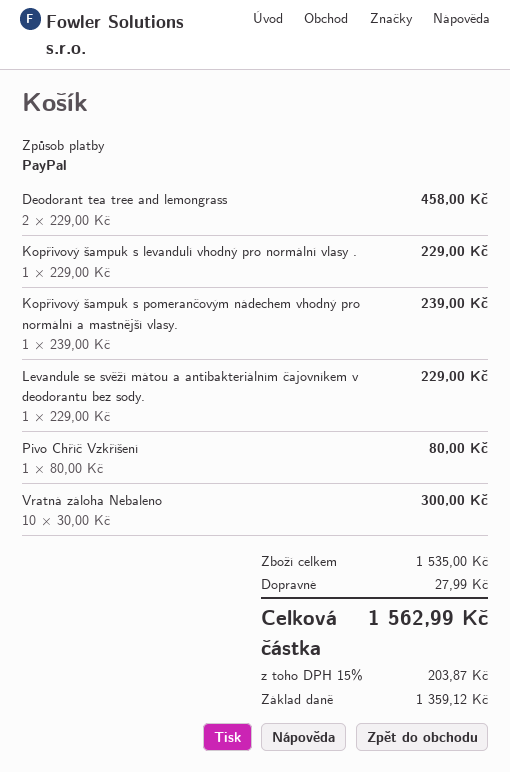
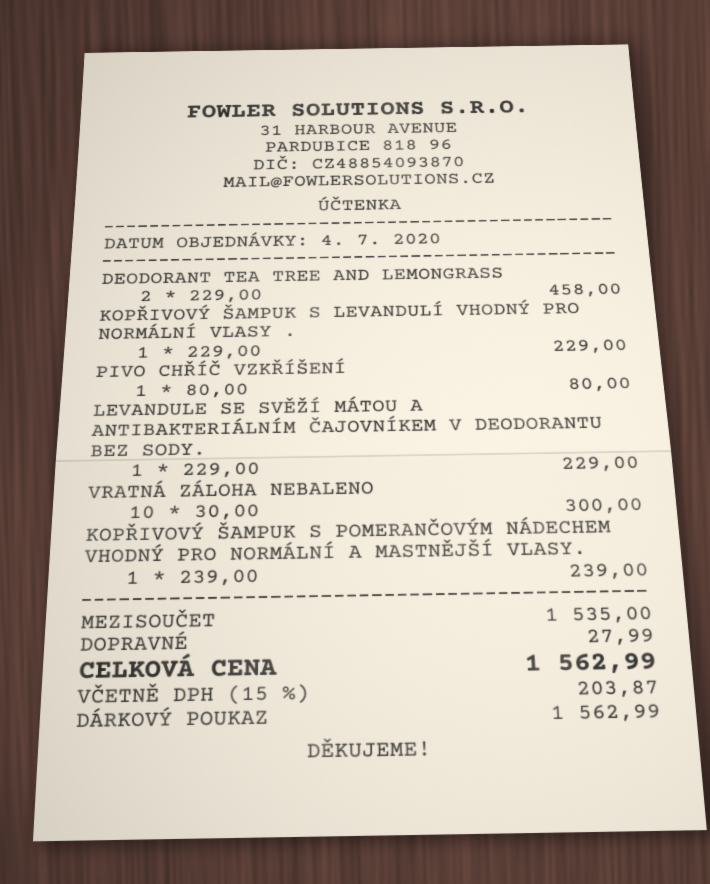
payment method: PayPal -> gift card

